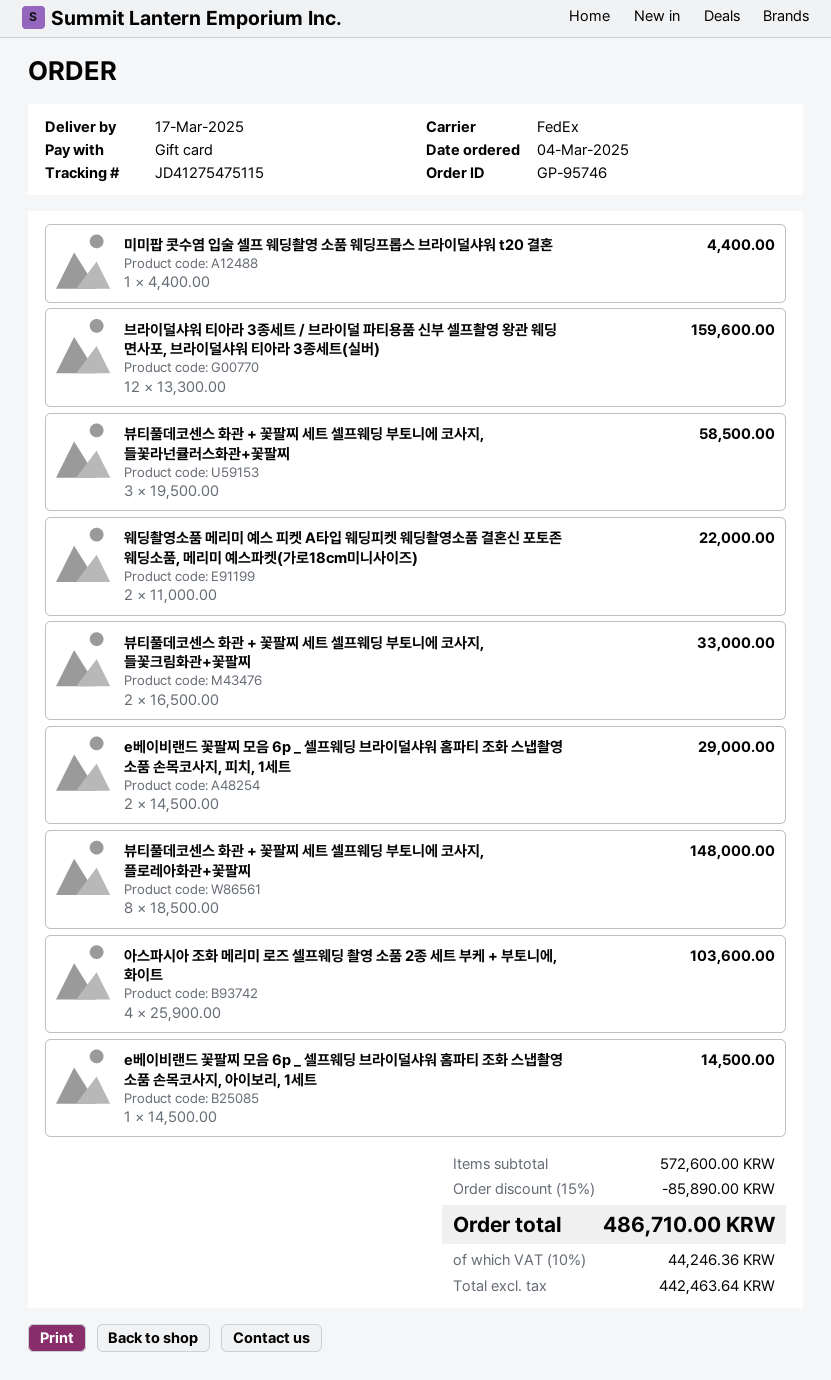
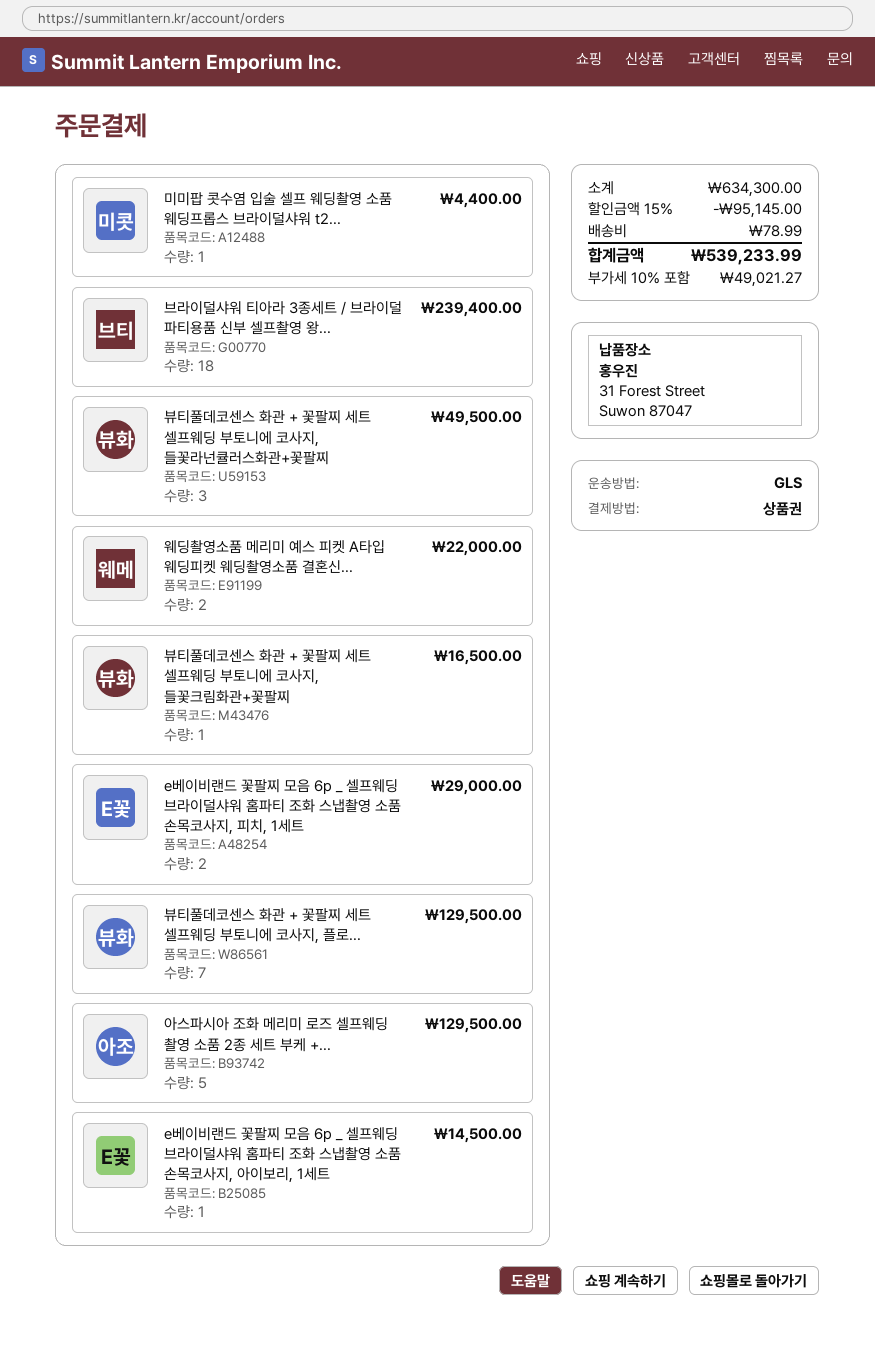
shipping method: FedEx -> GLS
브라이덜샤워 티아라 3종세트 / 브라이덜 파티용품 신부 셀프촬영 왕관 웨딩 면사포, 브라이덜샤워 티아라 3종세트(실버): 12 for 159600.00 -> 18 for 239400.00
뷰티풀데코센스 화관 + 꽃팔찌 세트 셀프웨딩 부토니에 코사지, 들꽃라넌큘러스화관+꽃팔찌: 3 for 58500.00 -> 3 for 49500.00
뷰티풀데코센스 화관 + 꽃팔찌 세트 셀프웨딩 부토니에 코사지, 들꽃크림화관+꽃팔찌: 2 for 33000.00 -> 1 for 16500.00
뷰티풀데코센스 화관 + 꽃팔찌 세트 셀프웨딩 부토니에 코사지, 플로레아화관+꽃팔찌: 8 for 148000.00 -> 7 for 129500.00
아스파시아 조화 메리미 로즈 셀프웨딩 촬영 소품 2종 세트 부케 + 부토니에, 화이트: 4 for 103600.00 -> 5 for 129500.00
subtotal: 572600.00 -> 634300.00
discount: 15% = 85890.00 -> 15% = 95145.00
shipping: none -> 78.99
tax: 10% = 44246.36 -> 10% = 49021.27
total: 486710.00 -> 539233.99

